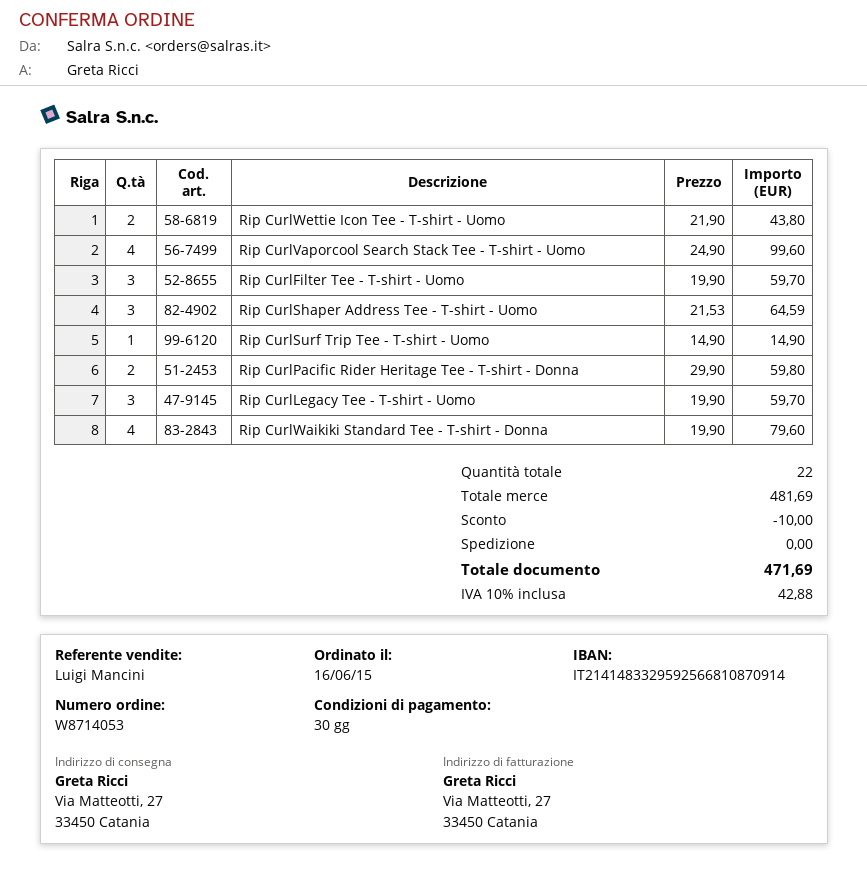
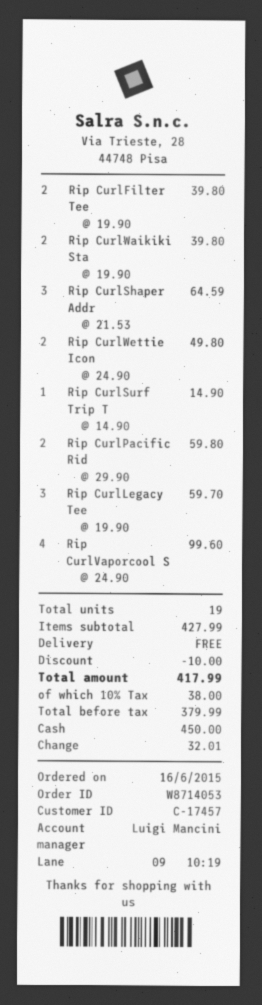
Rip CurlWettie Icon Tee - T-shirt - Uomo: 2 x 21.90 = 43.80 -> 2 x 24.90 = 49.80
Rip CurlFilter Tee - T-shirt - Uomo: 3 x 19.90 = 59.70 -> 2 x 19.90 = 39.80
Rip CurlWaikiki Standard Tee - T-shirt - Donna: 4 x 19.90 = 79.60 -> 2 x 19.90 = 39.80
total quantity: 22 -> 19
subtotal: 481.69 -> 427.99
tax: 10% = 42.88 -> 10% = 38.00
total: 471.69 -> 417.99

